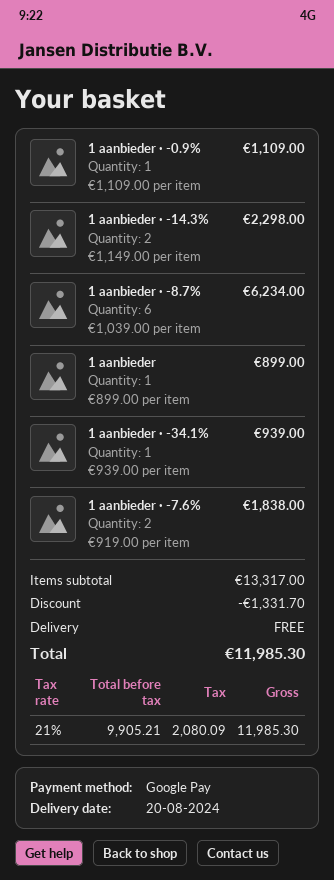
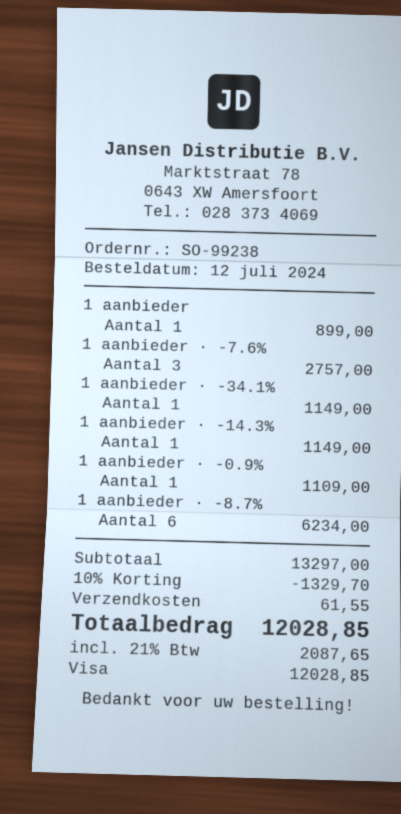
payment method: Google Pay -> Visa
1 aanbieder · -14.3%: 2 for 2298.00 -> 1 for 1149.00
1 aanbieder · -34.1%: 1 for 939.00 -> 1 for 1149.00
1 aanbieder · -7.6%: 2 for 1838.00 -> 3 for 2757.00
subtotal: 13317.00 -> 13297.00
discount: 1331.70 -> 1329.70
shipping: 0.00 -> 61.55
tax: 21% = 2080.09 -> 21% = 2087.65
total: 11985.30 -> 12028.85

